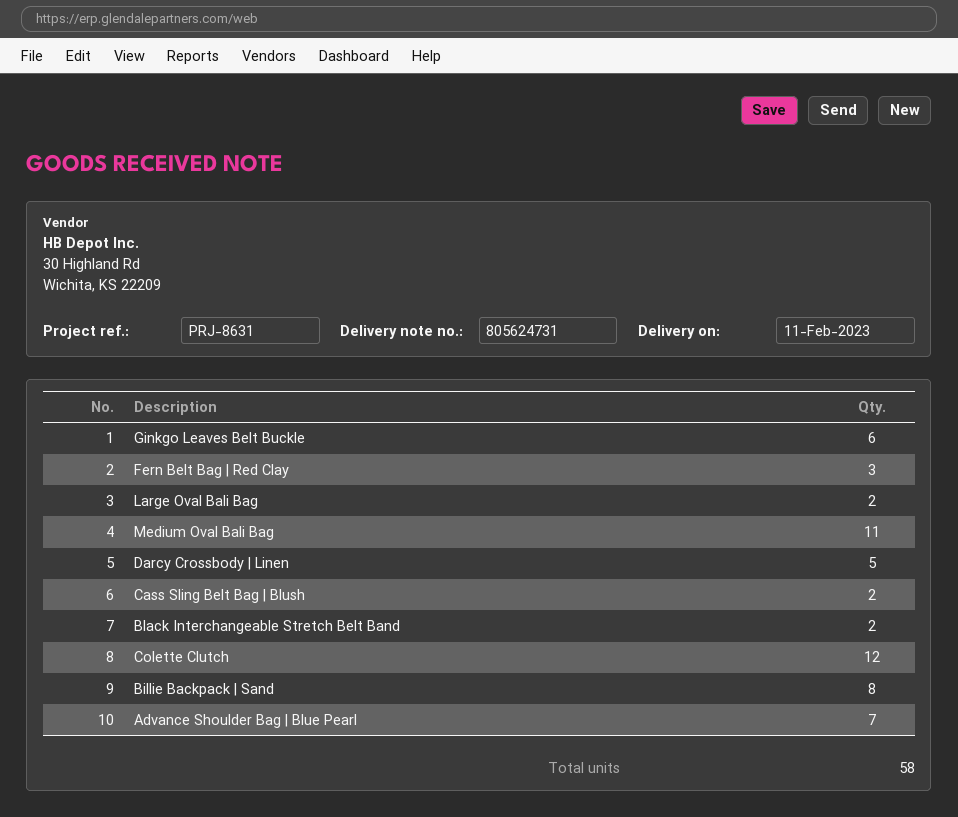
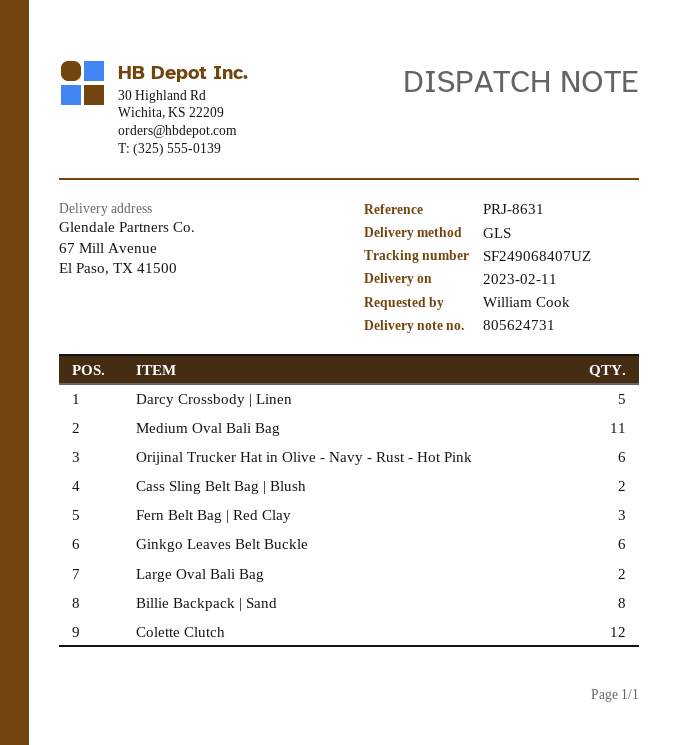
Black Interchangeable Stretch Belt Band: 2 -> none
Advance Shoulder Bag | Blue Pearl: 7 -> none
Orijinal Trucker Hat in Olive - Navy - Rust - Hot Pink: none -> 6

